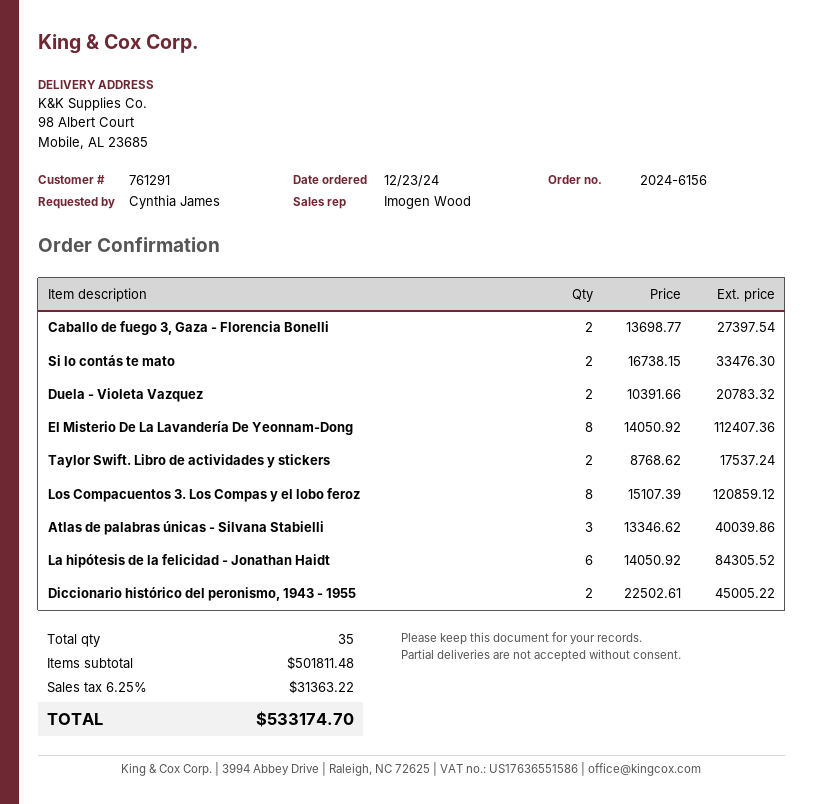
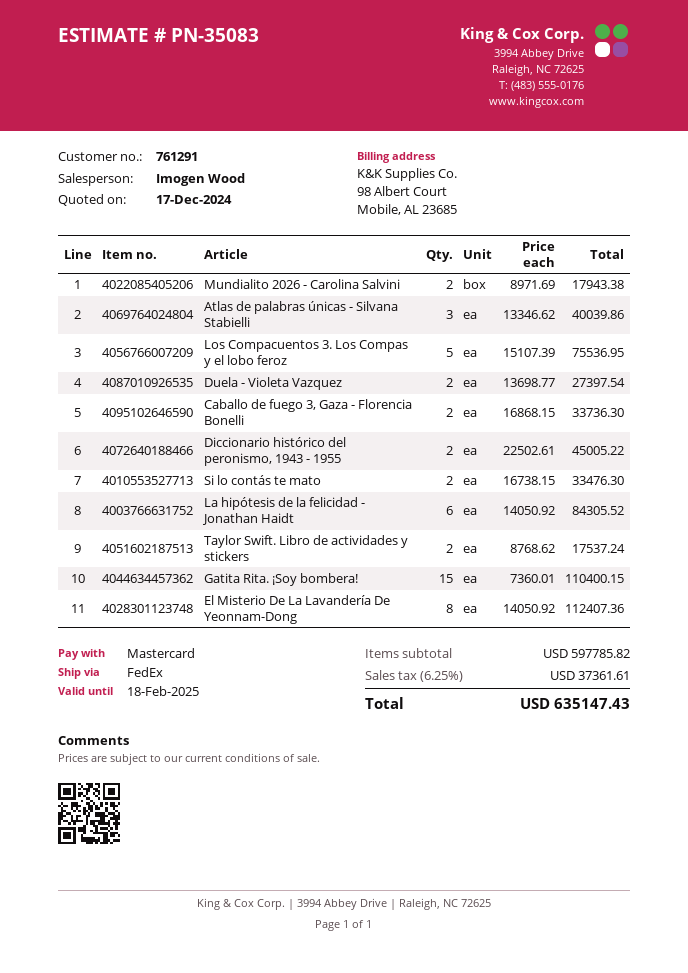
Caballo de fuego 3, Gaza - Florencia Bonelli: 2 x 13698.77 = 27397.54 -> 2 x 16868.15 = 33736.30
Duela - Violeta Vazquez: 2 x 10391.66 = 20783.32 -> 2 x 13698.77 = 27397.54
Los Compacuentos 3. Los Compas y el lobo feroz: 8 x 15107.39 = 120859.12 -> 5 x 15107.39 = 75536.95
Mundialito 2026 - Carolina Salvini: none -> 2 x 8971.69 = 17943.38
Gatita Rita. ¡Soy bombera!: none -> 15 x 7360.01 = 110400.15
subtotal: 501811.48 -> 597785.82
tax: 6.25% = 31363.22 -> 6.25% = 37361.61
total: 533174.70 -> 635147.43

